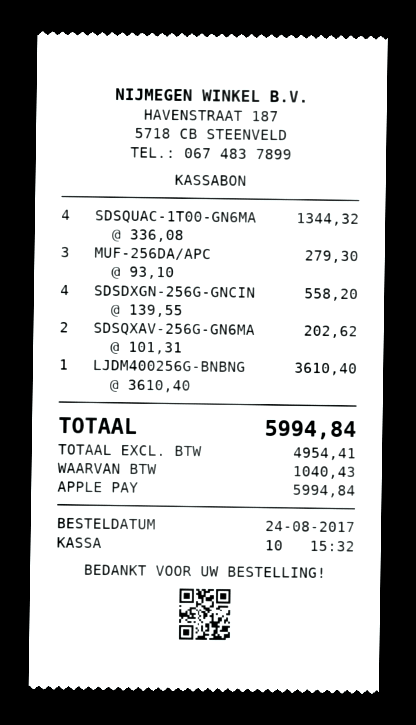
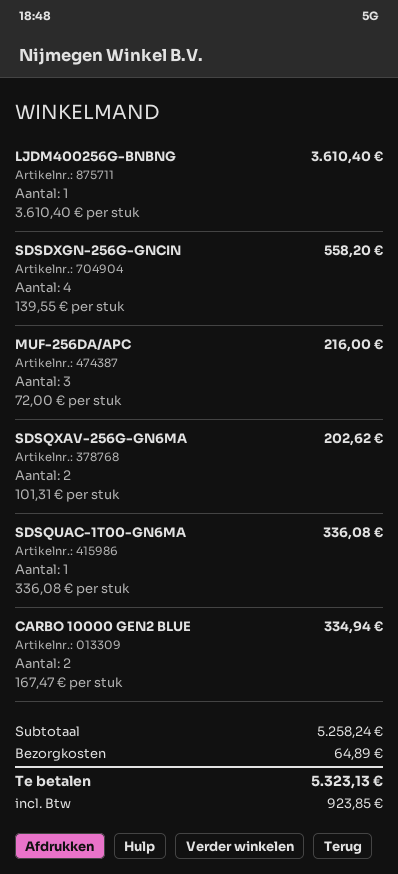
SDSQUAC-1T00-GN6MA: 4 x 336.08 = 1344.32 -> 1 x 336.08 = 336.08
MUF-256DA/APC: 3 x 93.10 = 279.30 -> 3 x 72.00 = 216.00
CARBO 10000 GEN2 BLUE: none -> 2 x 167.47 = 334.94
shipping: none -> 64.89
tax: 1040.43 -> 923.85
total: 5994.84 -> 5323.13

